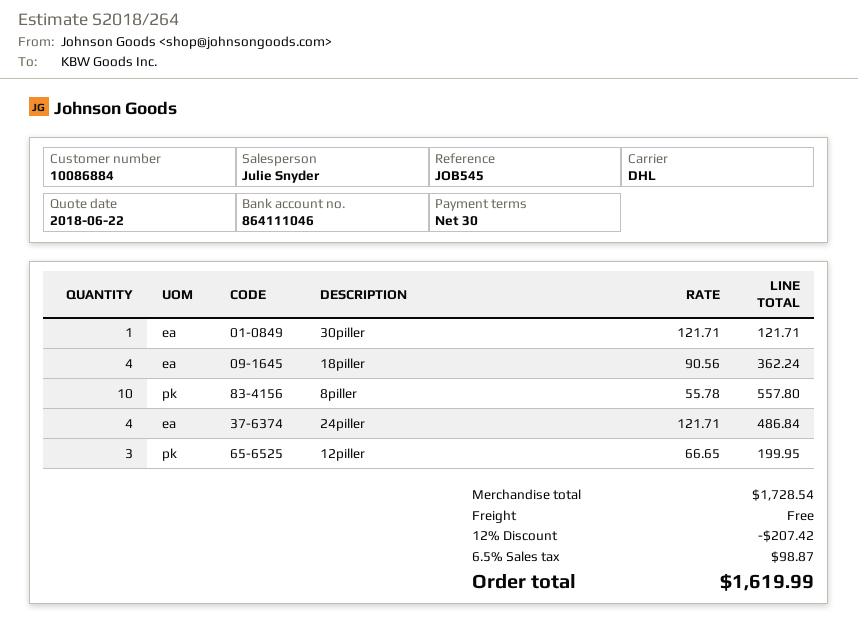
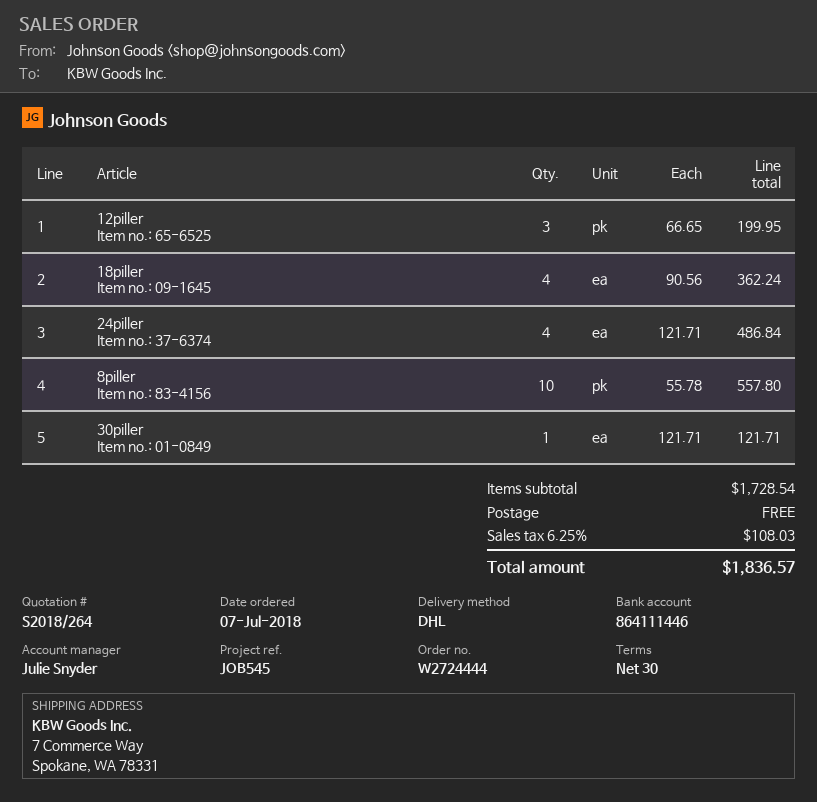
bank account: 864111046 -> 864111446
discount: 12% = 207.42 -> none
tax: 6.5% = 98.87 -> 6.25% = 108.03
total: 1619.99 -> 1836.57

